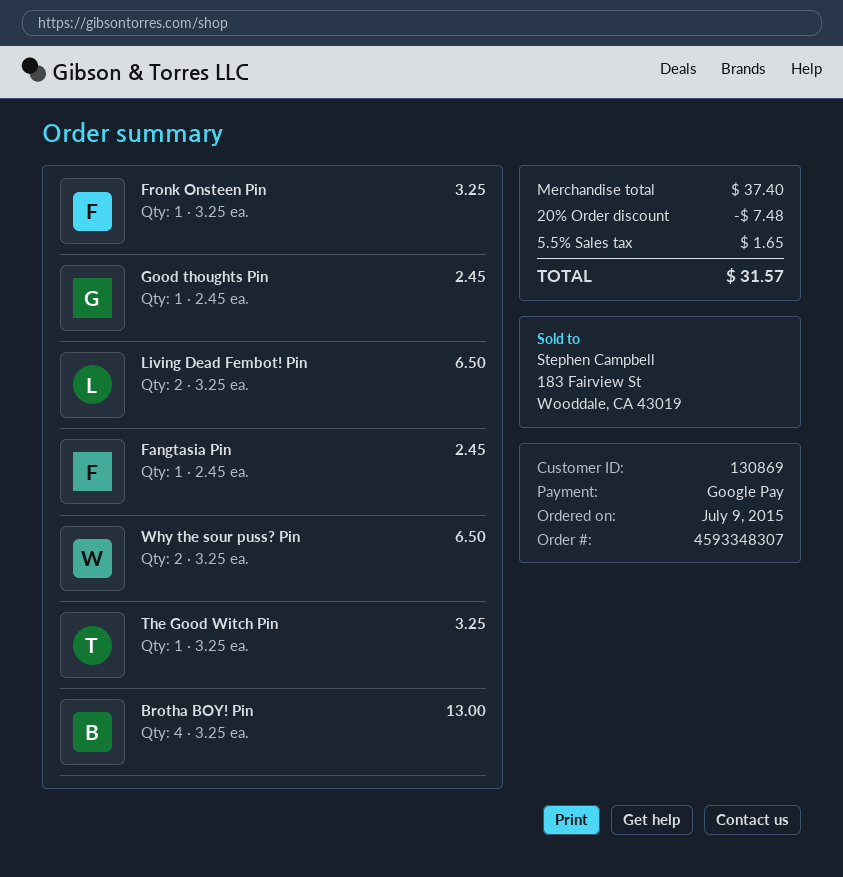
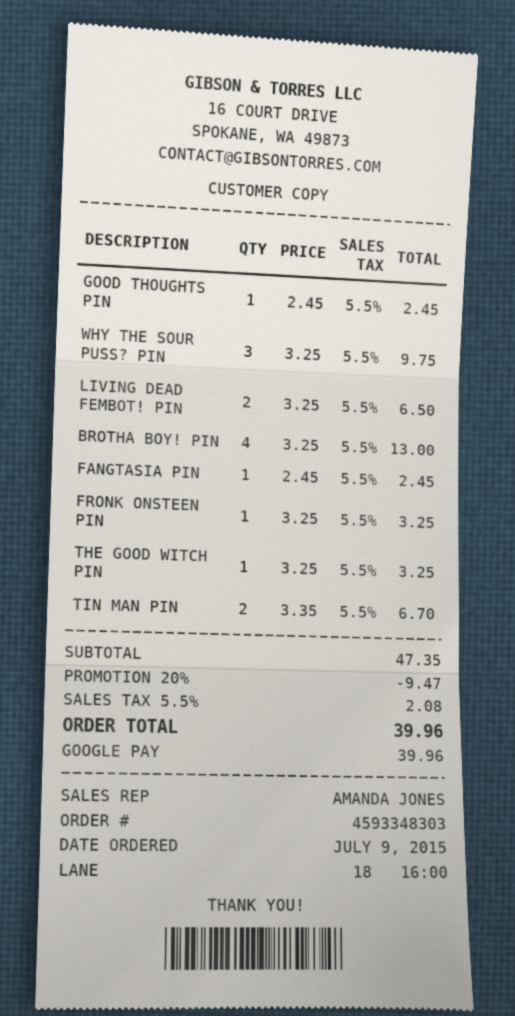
order number: 4593348307 -> 4593348303
Why the sour puss? Pin: 2 x 3.25 = 6.50 -> 3 x 3.25 = 9.75
TIN MAN PIN: none -> 2 x 3.35 = 6.70
subtotal: 37.40 -> 47.35
discount: 20% = 7.48 -> 20% = 9.47
tax: 5.5% = 1.65 -> 5.5% = 2.08
total: 31.57 -> 39.96

